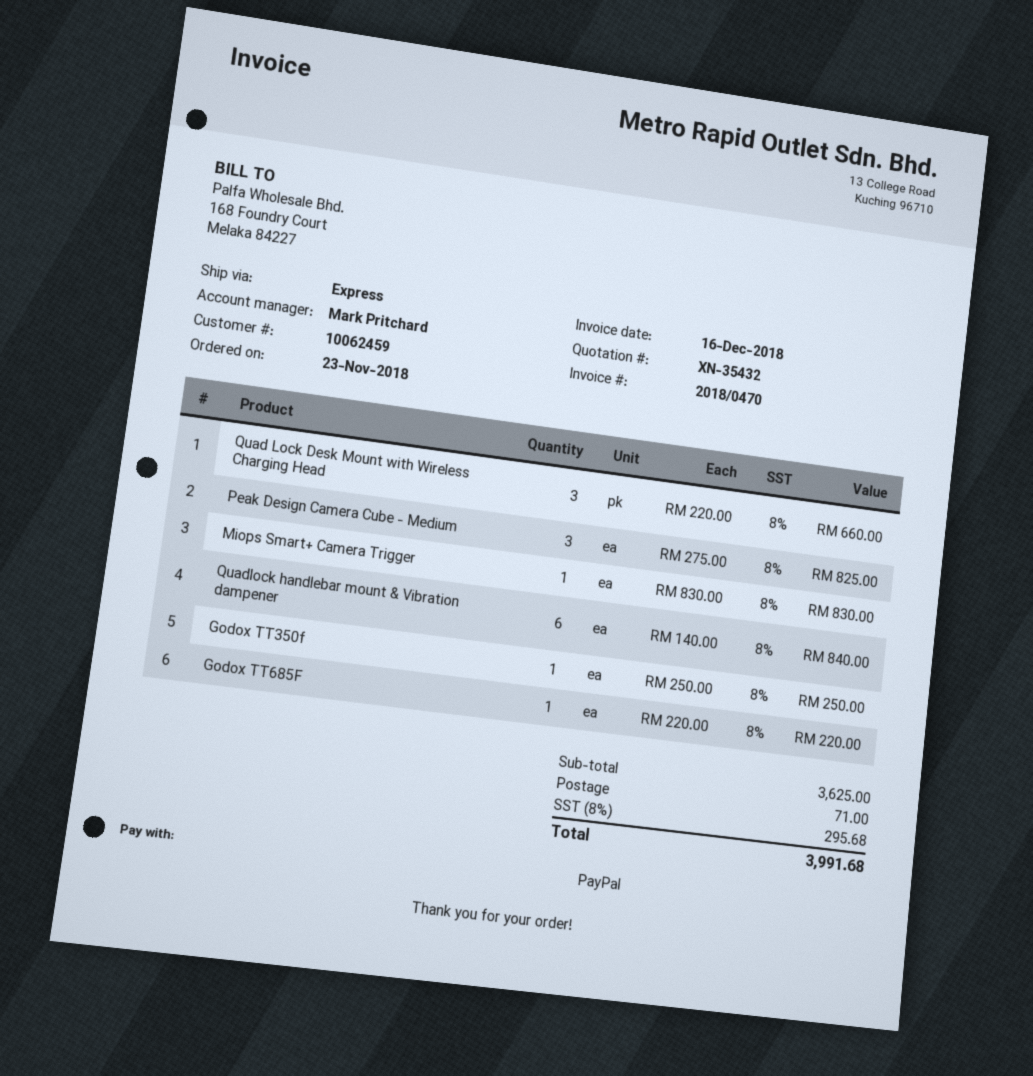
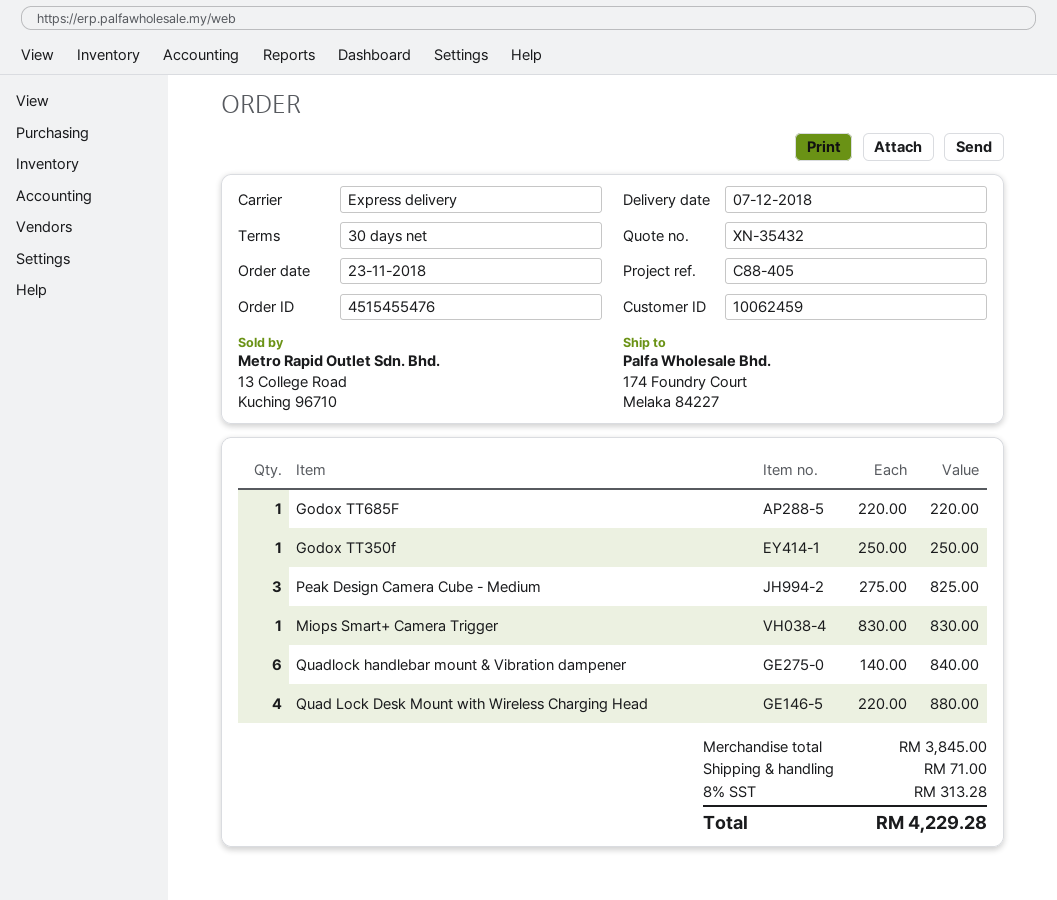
Quad Lock Desk Mount with Wireless Charging Head: 3 x 220.00 = 660.00 -> 4 x 220.00 = 880.00
subtotal: 3625.00 -> 3845.00
tax: 8% = 295.68 -> 8% = 313.28
total: 3991.68 -> 4229.28

